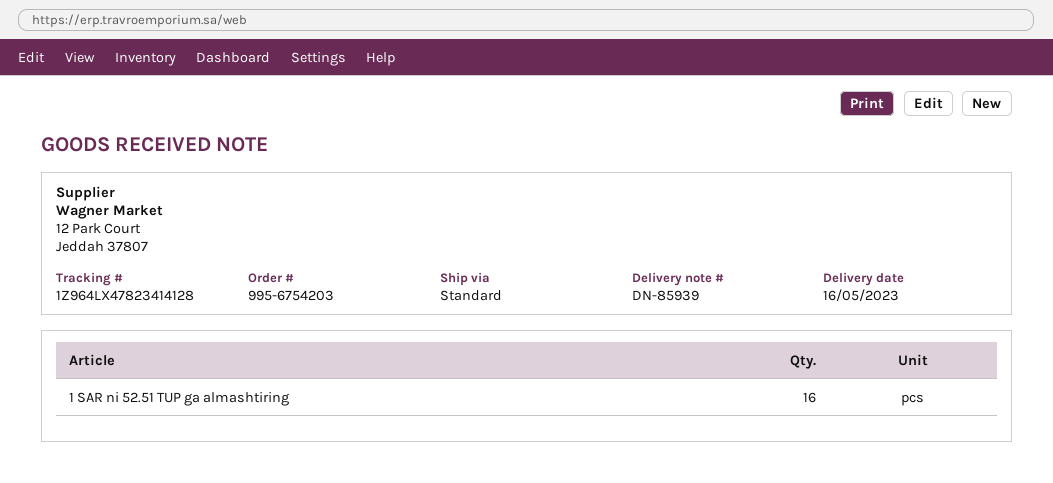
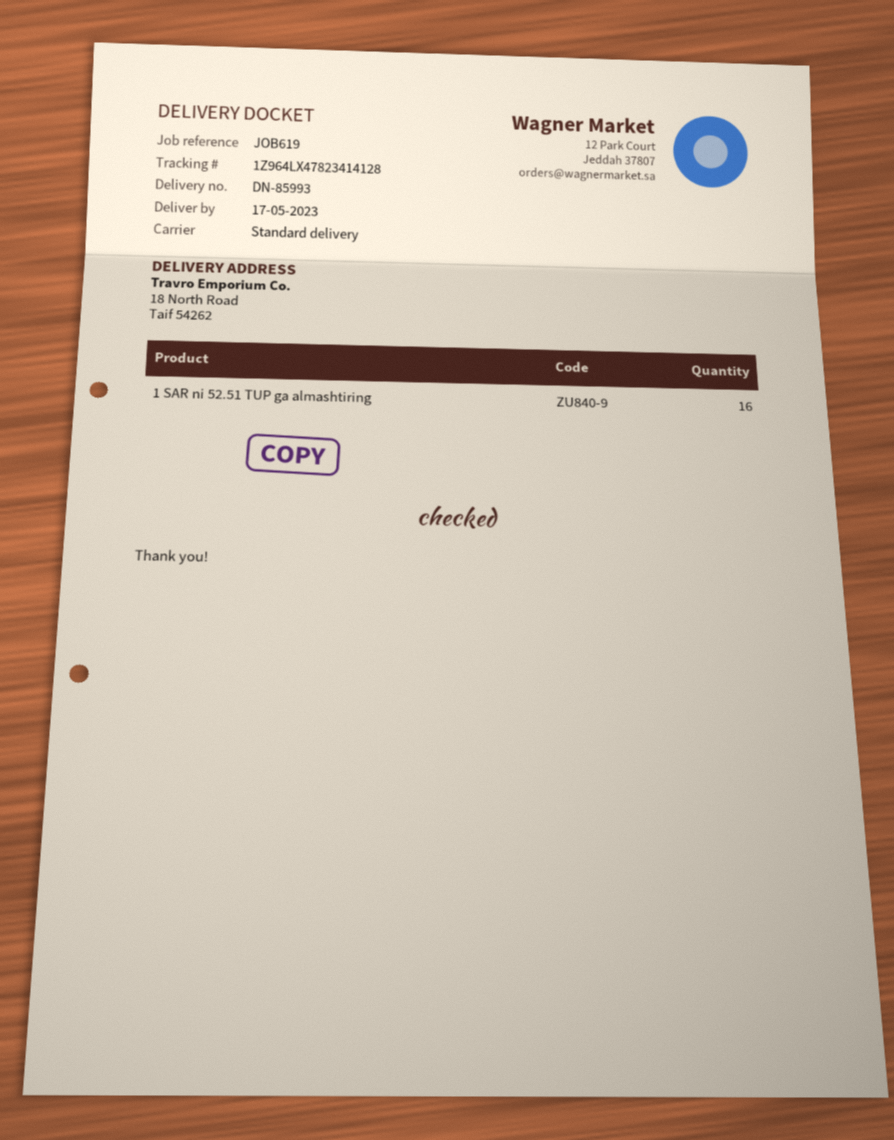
delivery note number: DN-85939 -> DN-85993
delivery date: 2023-05-16 -> 2023-05-17

